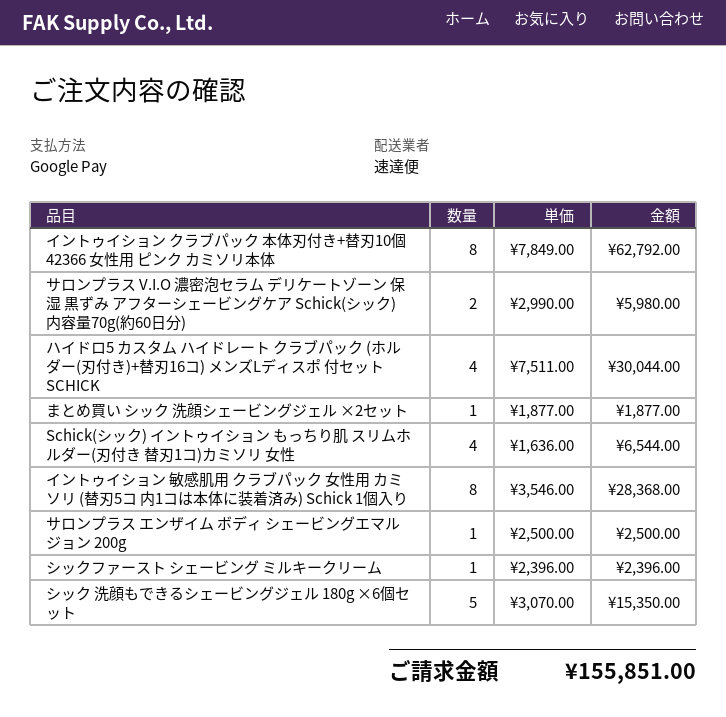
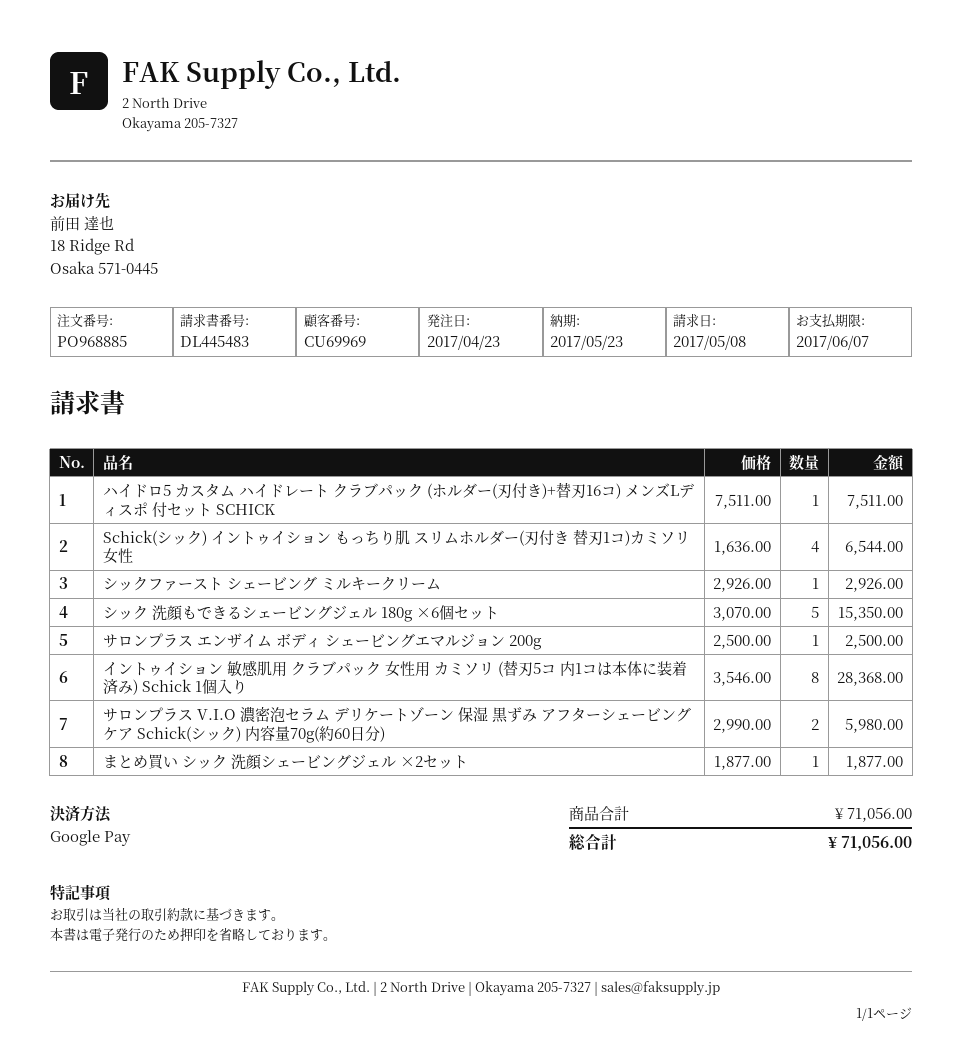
イントゥイション クラブパック 本体刃付き+替刃10個 42366 女性用 ピンク カミソリ本体: 8 x 7849.00 = 62792.00 -> none
ハイドロ5 カスタム ハイドレート クラブパック (ホルダー(刃付き)+替刃16コ) メンズLディスポ 付セット SCHICK: 4 x 7511.00 = 30044.00 -> 1 x 7511.00 = 7511.00
シックファースト シェービング ミルキークリーム: 1 x 2396.00 = 2396.00 -> 1 x 2926.00 = 2926.00
total: 155851.00 -> 71056.00

